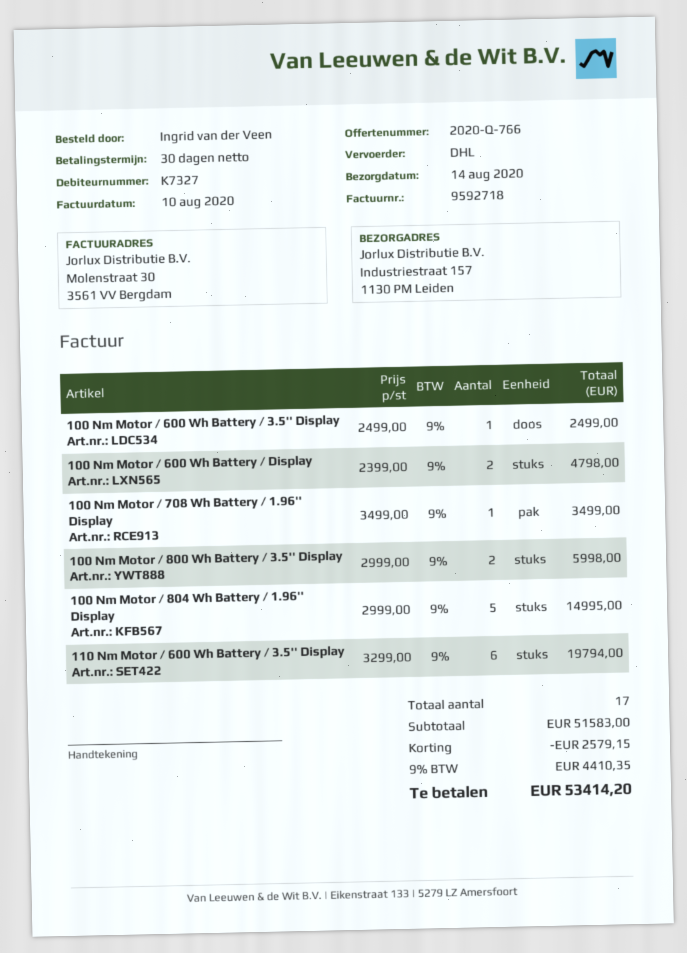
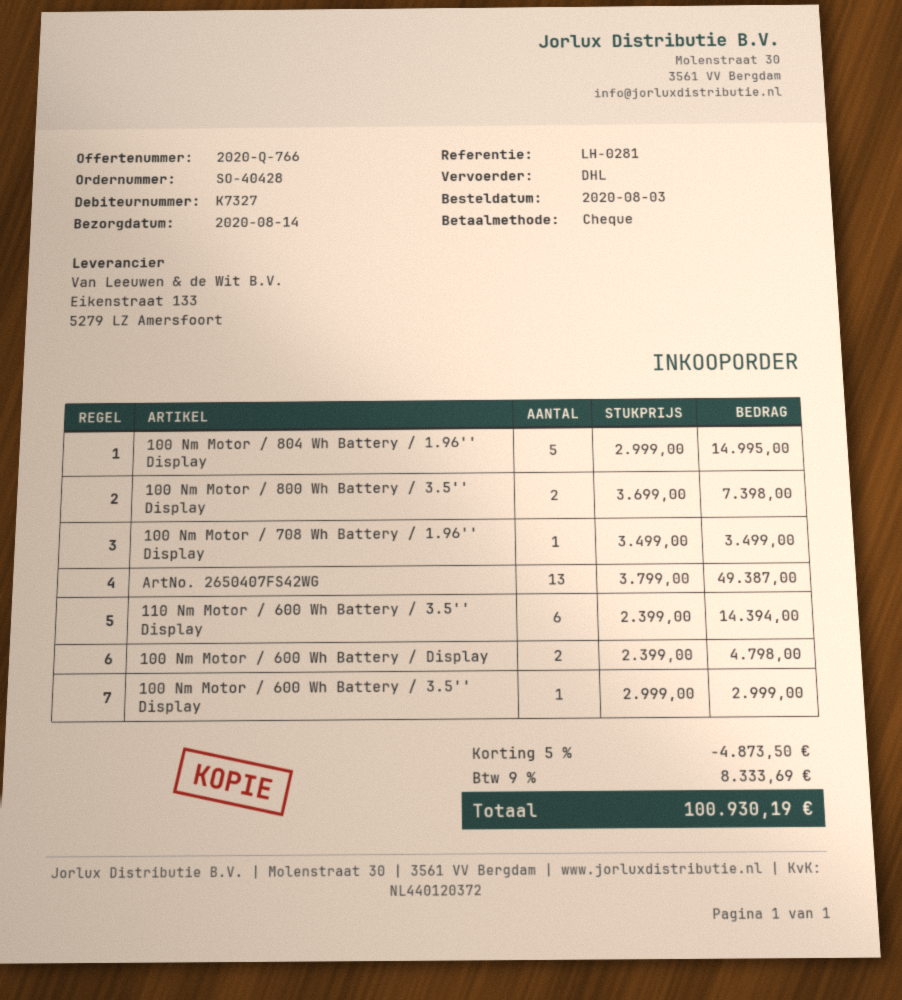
100 Nm Motor / 600 Wh Battery / 3.5'' Display: 1 x 2499.00 = 2499.00 -> 1 x 2999.00 = 2999.00
100 Nm Motor / 800 Wh Battery / 3.5'' Display: 2 x 2999.00 = 5998.00 -> 2 x 3699.00 = 7398.00
110 Nm Motor / 600 Wh Battery / 3.5'' Display: 6 x 3299.00 = 19794.00 -> 6 x 2399.00 = 14394.00
ArtNo. 2650407FS42WG: none -> 13 x 3799.00 = 49387.00
discount: 2579.15 -> 4873.50
tax: 9% = 4410.35 -> 9% = 8333.69
total: 53414.20 -> 100930.19

